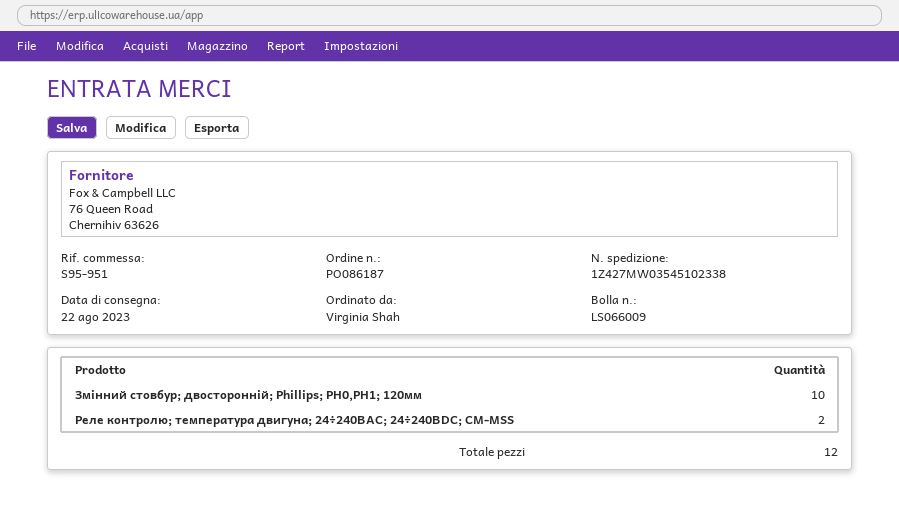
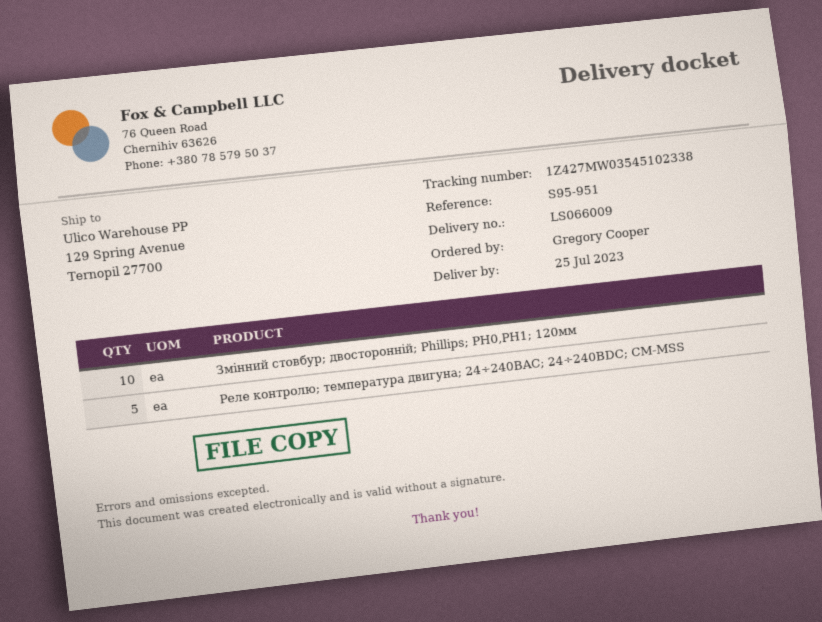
delivery date: 2023-08-22 -> 2023-07-25
ordered by: Virginia Shah -> Gregory Cooper
Реле контролю; температура двигуна; 24÷240ВAC; 24÷240ВDC; CM-MSS: 2 -> 5

